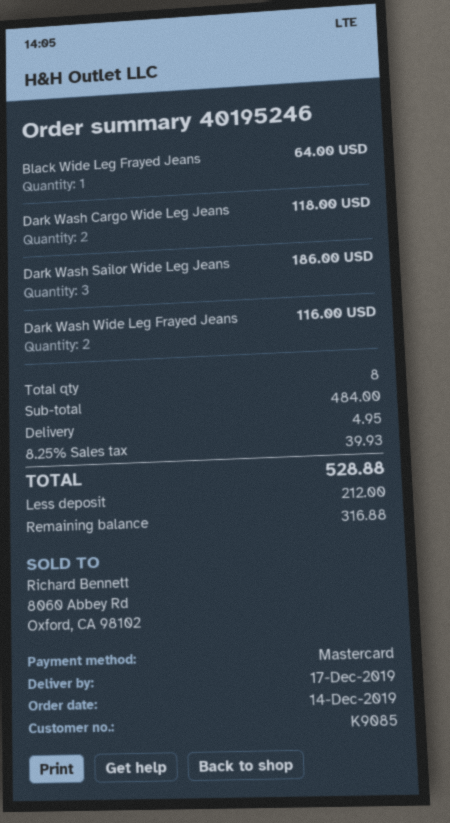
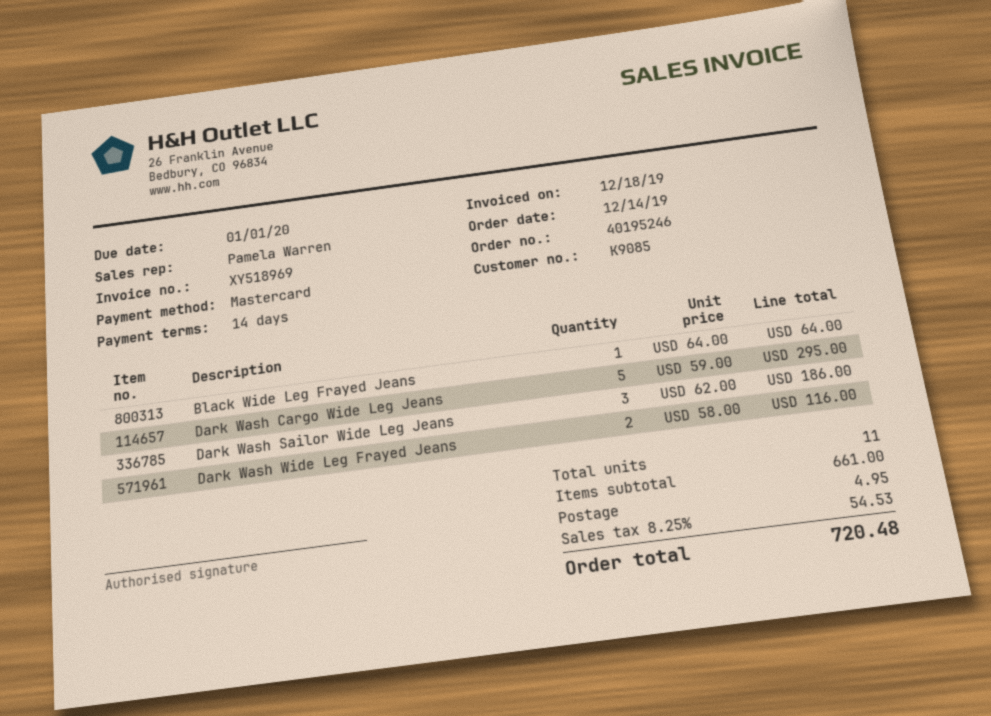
Dark Wash Cargo Wide Leg Jeans: 2 for 118.00 -> 5 for 295.00
total quantity: 8 -> 11
subtotal: 484.00 -> 661.00
tax: 8.25% = 39.93 -> 8.25% = 54.53
total: 528.88 -> 720.48

